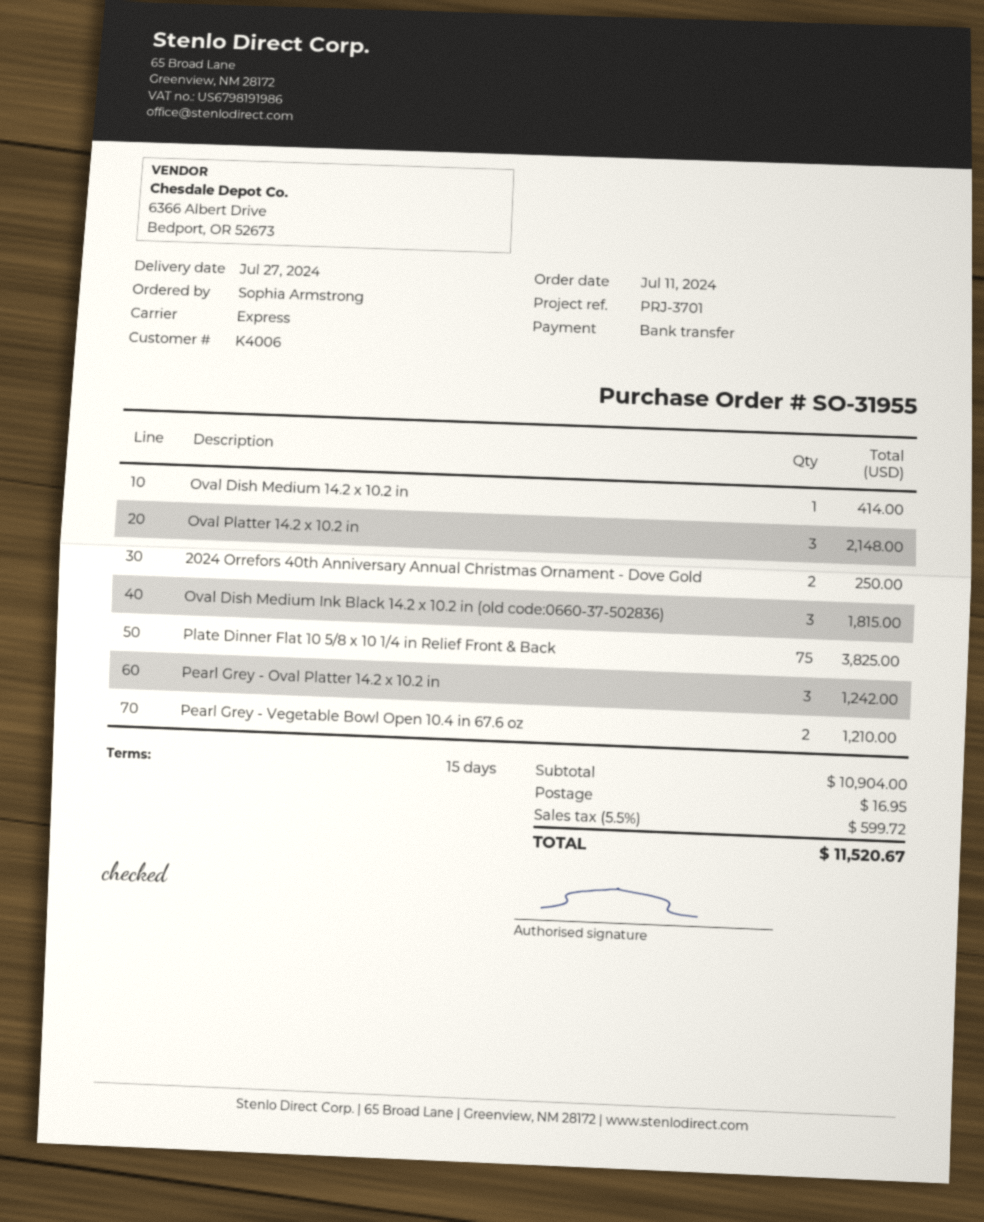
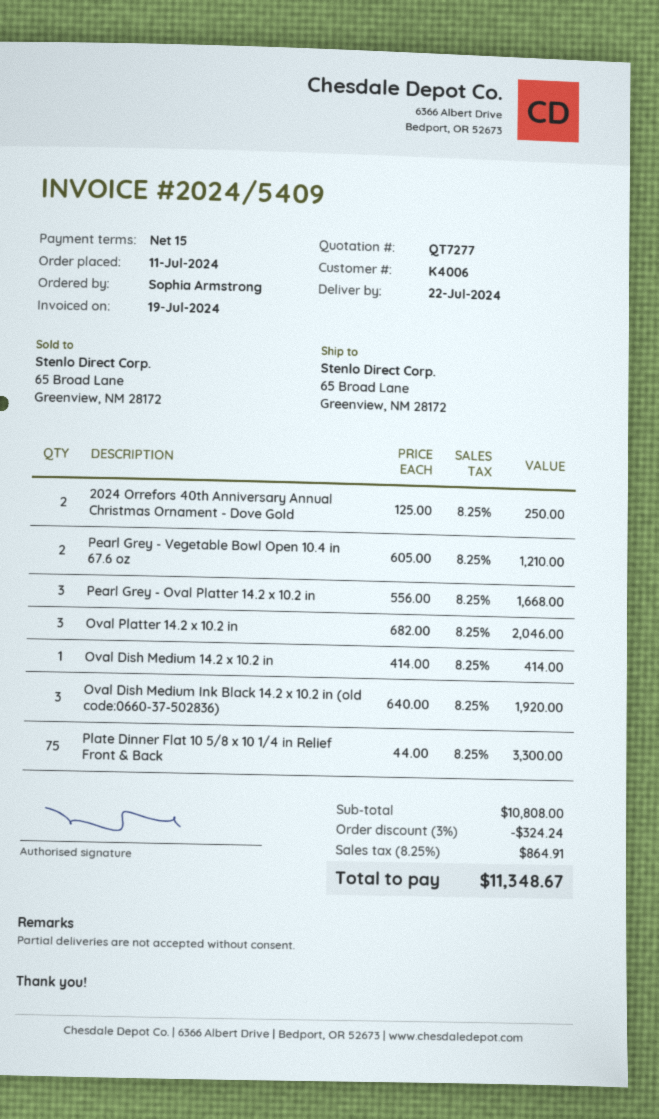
delivery date: 2024-07-27 -> 2024-07-22
Oval Platter 14.2 x 10.2 in: 3 for 2148.00 -> 3 for 2046.00
Oval Dish Medium Ink Black 14.2 x 10.2 in (old code:0660-37-502836): 3 for 1815.00 -> 3 for 1920.00
Plate Dinner Flat 10 5/8 x 10 1/4 in Relief Front & Back: 75 for 3825.00 -> 75 for 3300.00
Pearl Grey - Oval Platter 14.2 x 10.2 in: 3 for 1242.00 -> 3 for 1668.00
subtotal: 10904.00 -> 10808.00
discount: none -> 3% = 324.24
shipping: 16.95 -> none
tax: 5.5% = 599.72 -> 8.25% = 864.91
total: 11520.67 -> 11348.67

